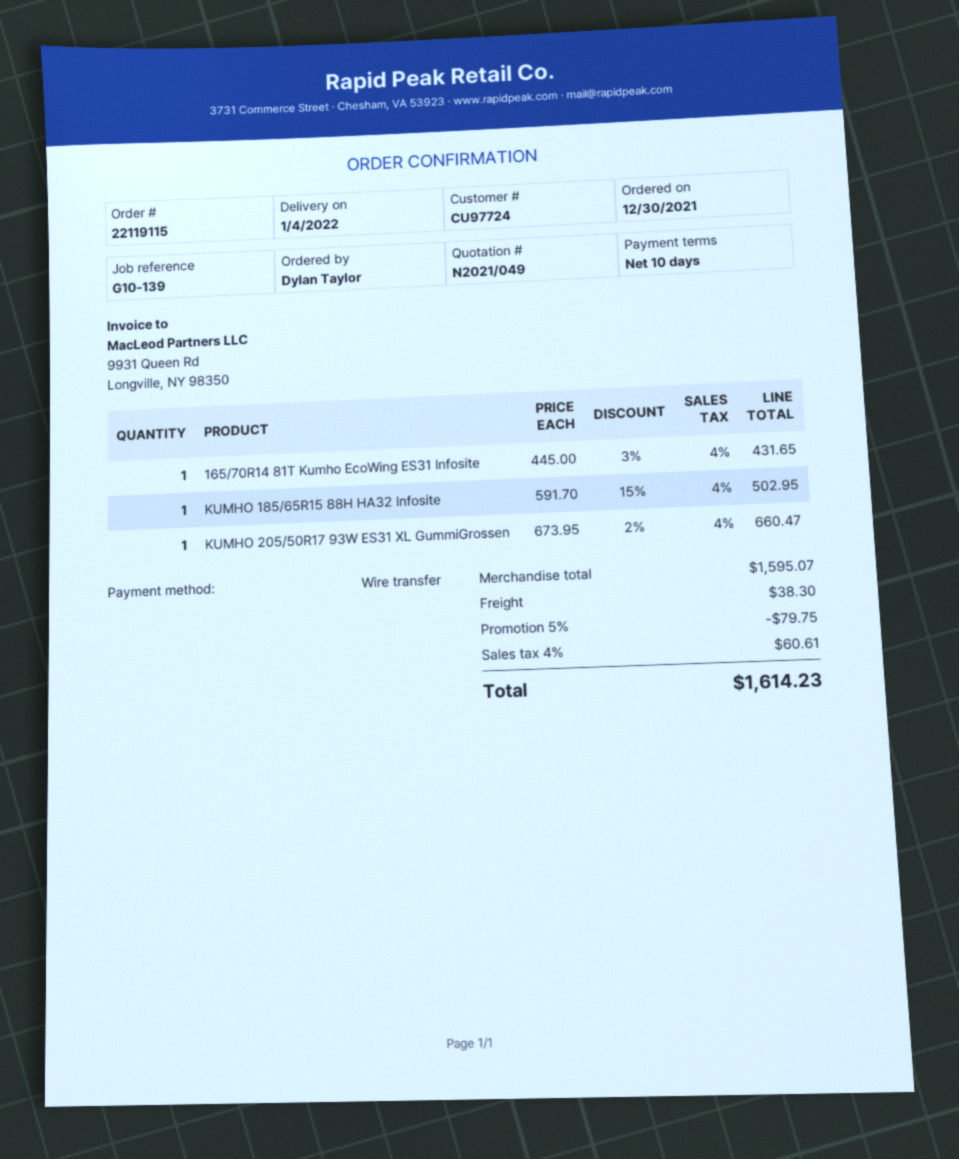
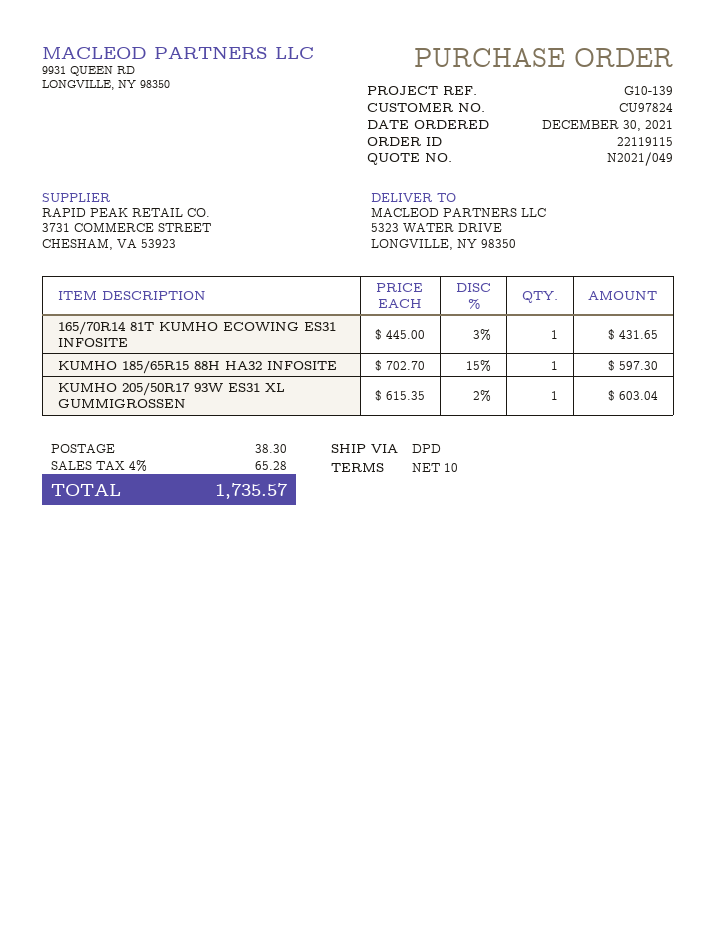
customer number: CU97724 -> CU97824
KUMHO 185/65R15 88H HA32 Infosite: 1 x 591.70 - 15% = 502.95 -> 1 x 702.70 - 15% = 597.30
KUMHO 205/50R17 93W ES31 XL GummiGrossen: 1 x 673.95 - 2% = 660.47 -> 1 x 615.35 - 2% = 603.04
discount: 5% = 79.75 -> none
tax: 4% = 60.61 -> 4% = 65.28
total: 1614.23 -> 1735.57

